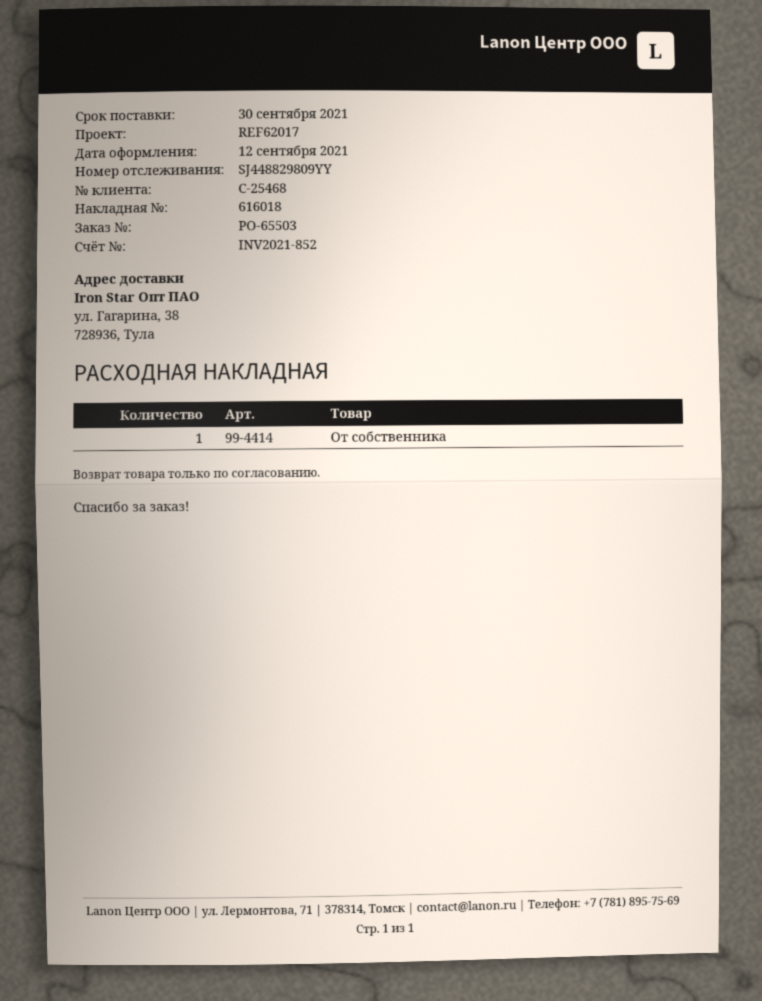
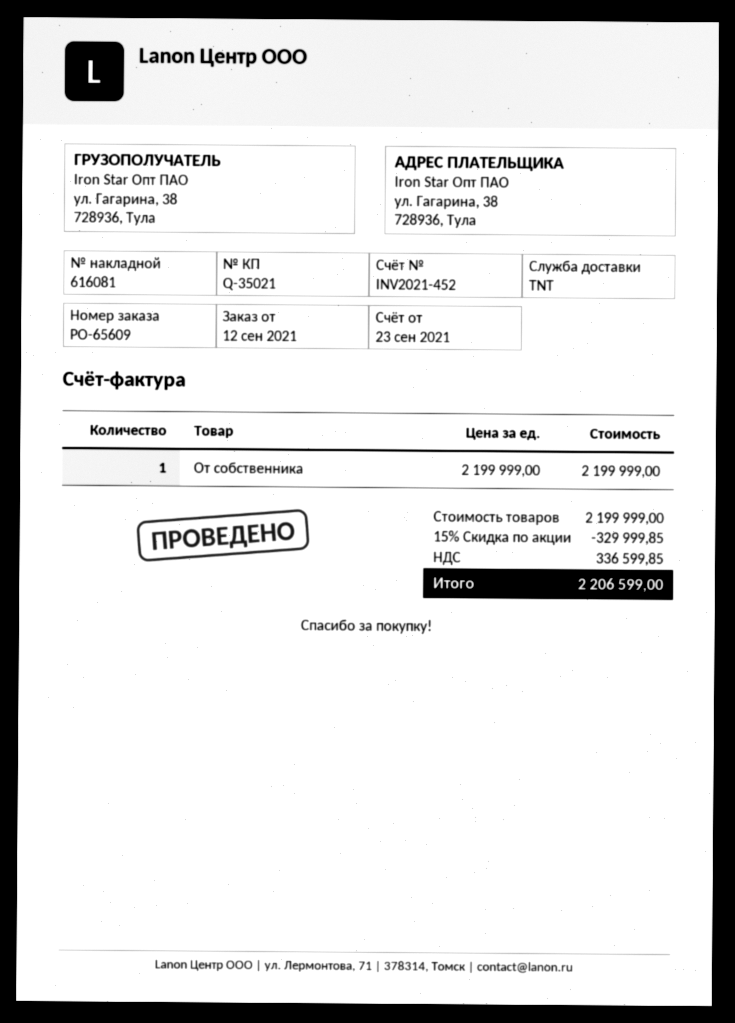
order number: PO-65503 -> PO-65609
delivery note number: 616018 -> 616081
invoice number: INV2021-852 -> INV2021-452

